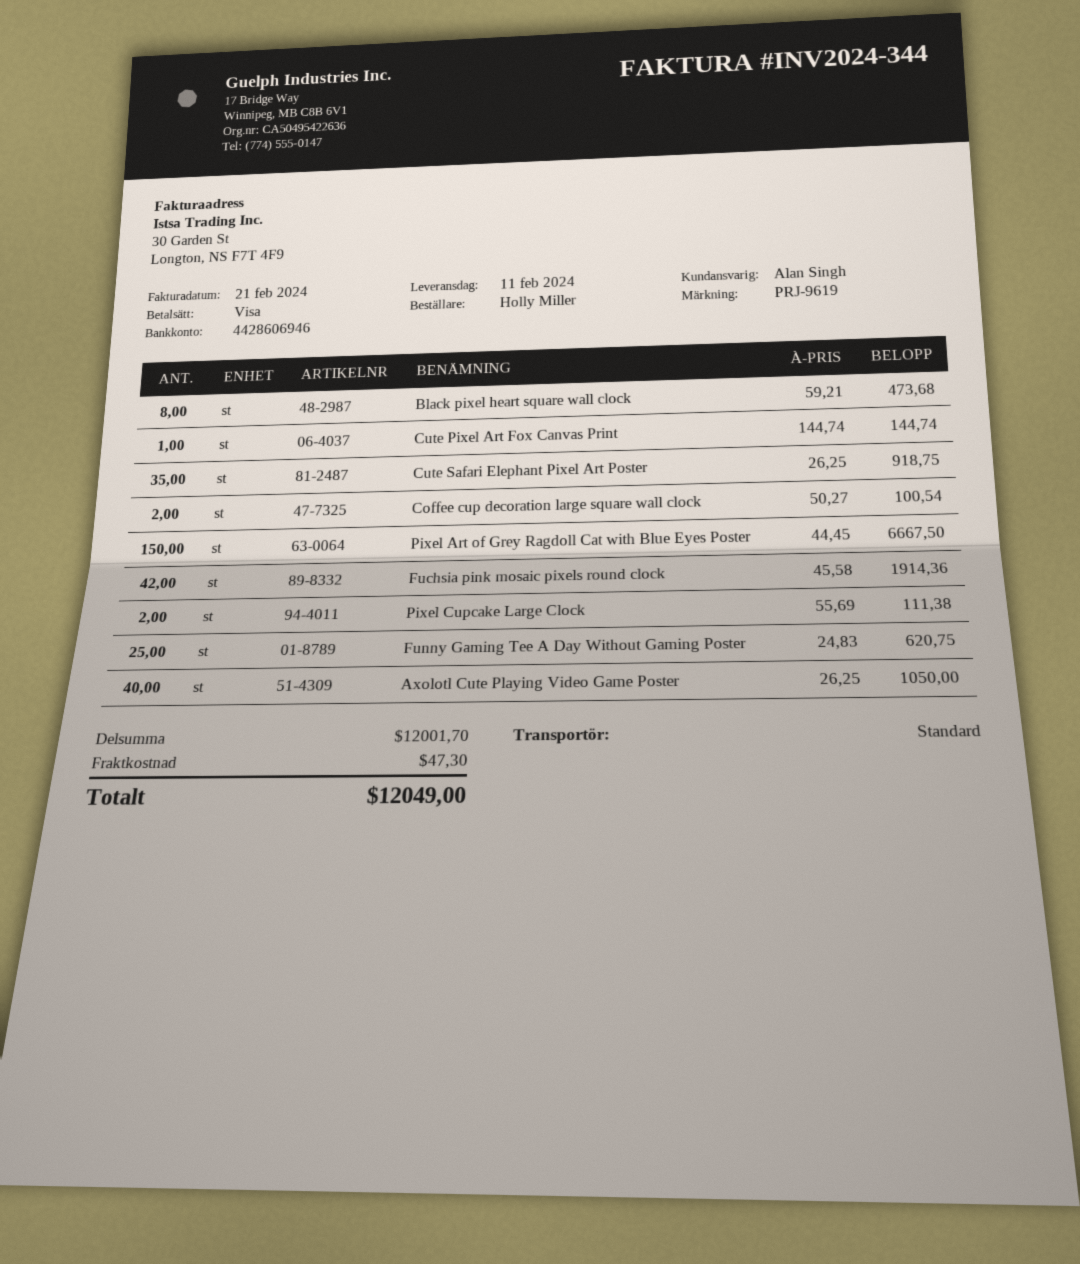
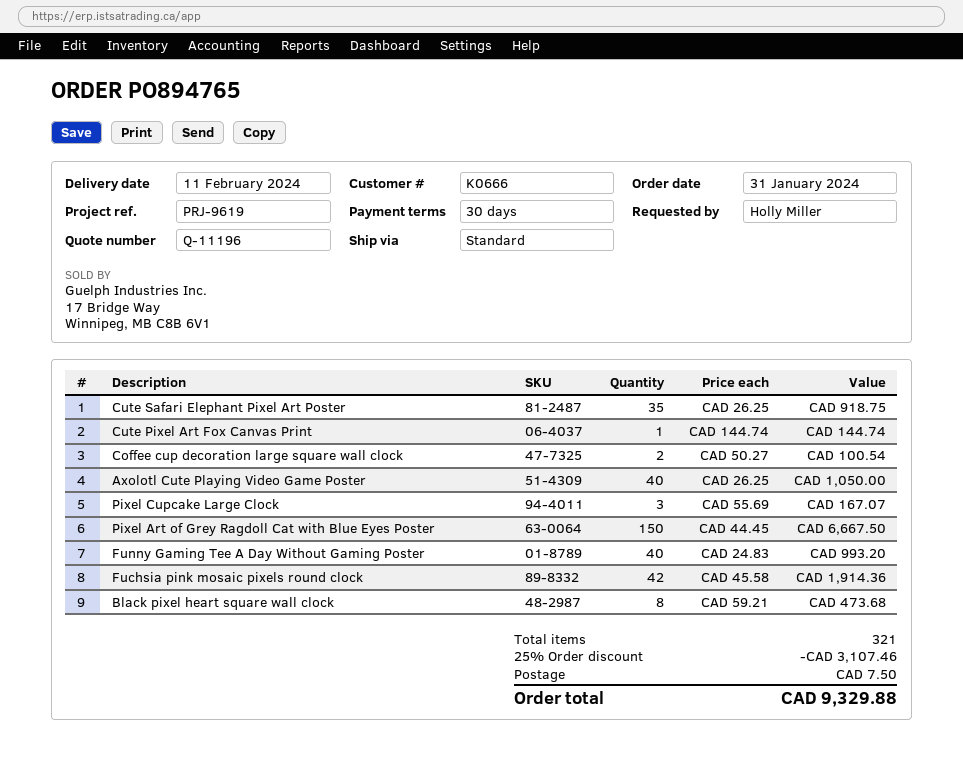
Pixel Cupcake Large Clock: 2 x 55.69 = 111.38 -> 3 x 55.69 = 167.07
Funny Gaming Tee A Day Without Gaming Poster: 25 x 24.83 = 620.75 -> 40 x 24.83 = 993.20
discount: none -> 25% = 3107.46
shipping: 47.30 -> 7.50
total: 12049.00 -> 9329.88

